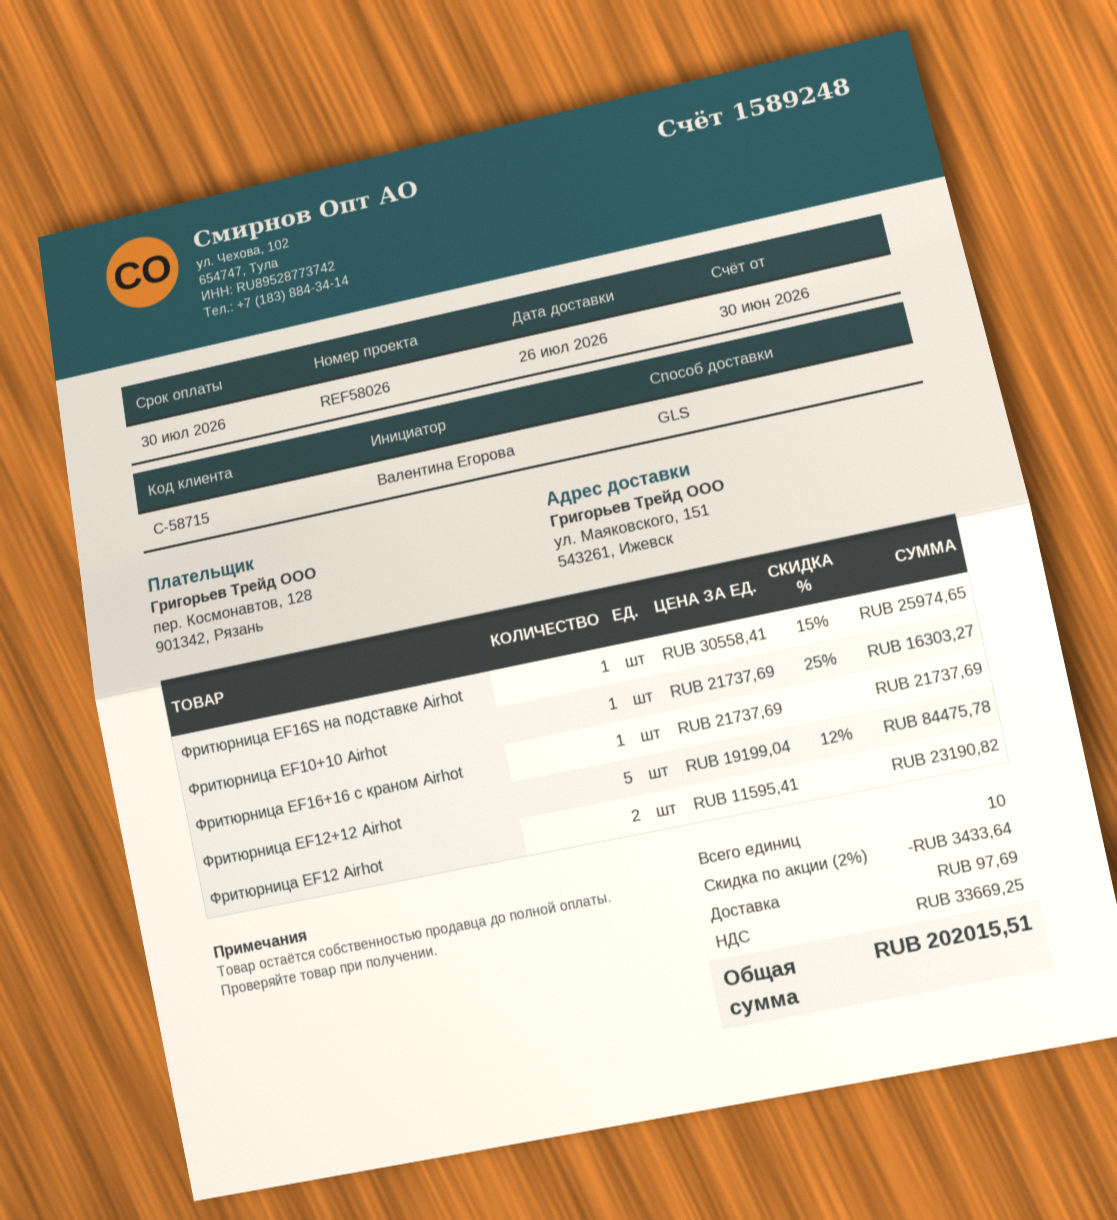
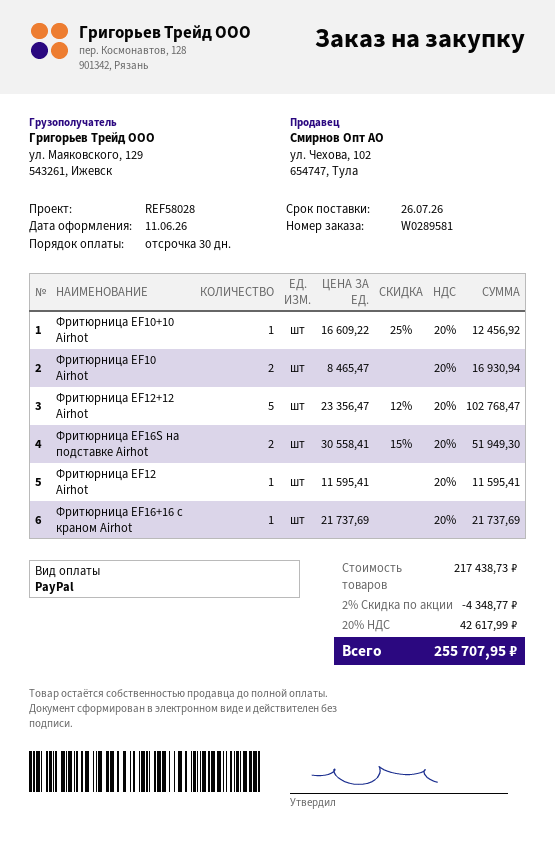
reference: REF58026 -> REF58028
ship to: ул. Маяковского, 151, 543261, Ижевск -> ул. Маяковского, 129, 543261, Ижевск
Фритюрница EF16S на подставке Airhot: 1 x 30558.41 - 15% = 25974.65 -> 2 x 30558.41 - 15% = 51949.30
Фритюрница EF10+10 Airhot: 1 x 21737.69 - 25% = 16303.27 -> 1 x 16609.22 - 25% = 12456.92
Фритюрница EF12+12 Airhot: 5 x 19199.04 - 12% = 84475.78 -> 5 x 23356.47 - 12% = 102768.47
Фритюрница EF12 Airhot: 2 x 11595.41 = 23190.82 -> 1 x 11595.41 = 11595.41
Фритюрница EF10 Airhot: none -> 2 x 8465.47 = 16930.94
discount: 2% = 3433.64 -> 2% = 4348.77
shipping: 97.69 -> none
tax: 33669.25 -> 42617.99
total: 202015.51 -> 255707.95

